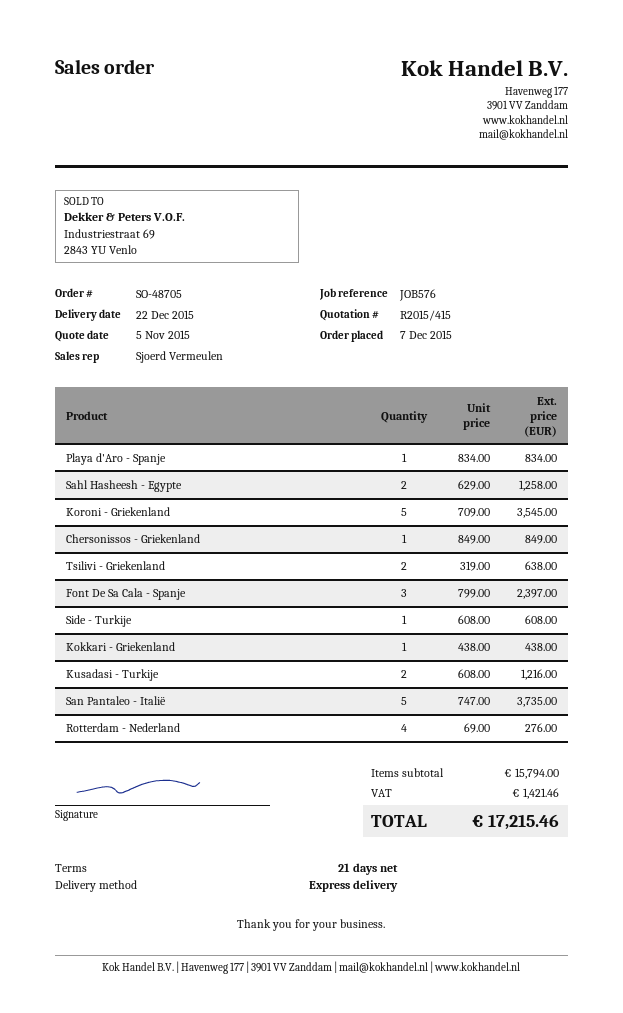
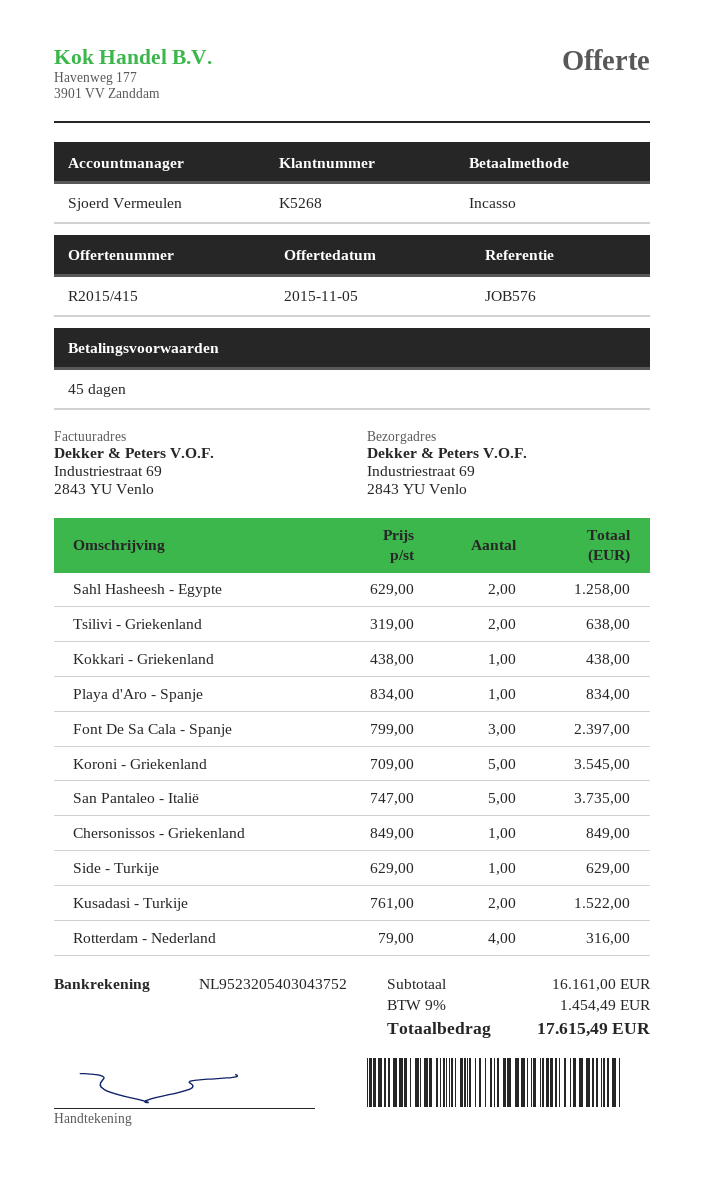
payment terms: 21 days -> 45 days
Side - Turkije: 1 x 608.00 = 608.00 -> 1 x 629.00 = 629.00
Kusadasi - Turkije: 2 x 608.00 = 1216.00 -> 2 x 761.00 = 1522.00
Rotterdam - Nederland: 4 x 69.00 = 276.00 -> 4 x 79.00 = 316.00
subtotal: 15794.00 -> 16161.00
tax: 1421.46 -> 1454.49
total: 17215.46 -> 17615.49

